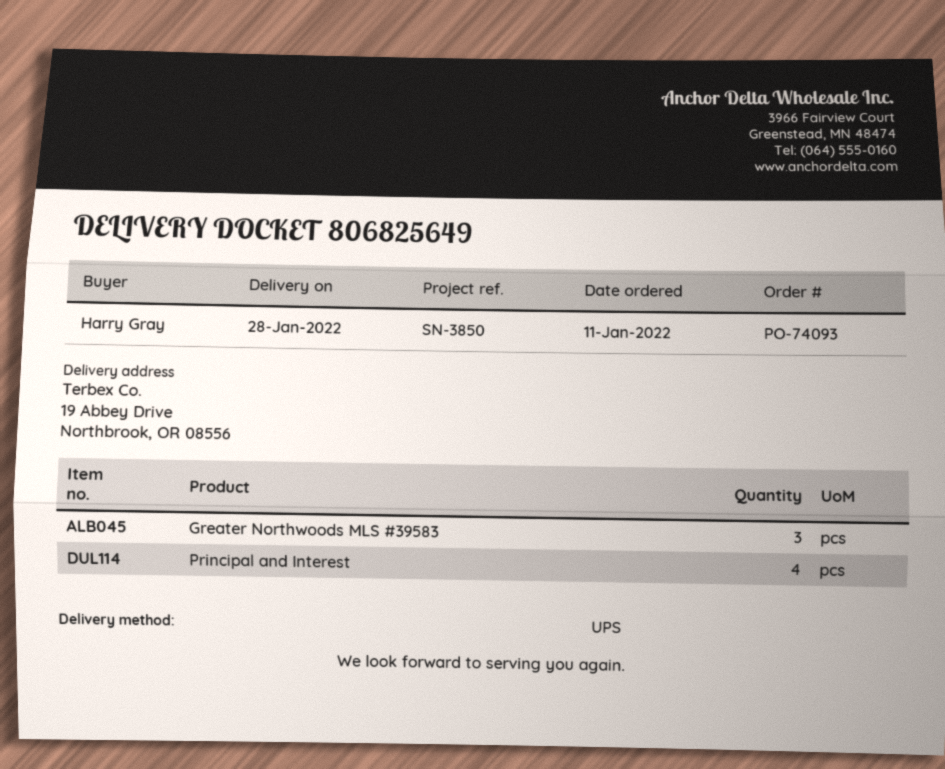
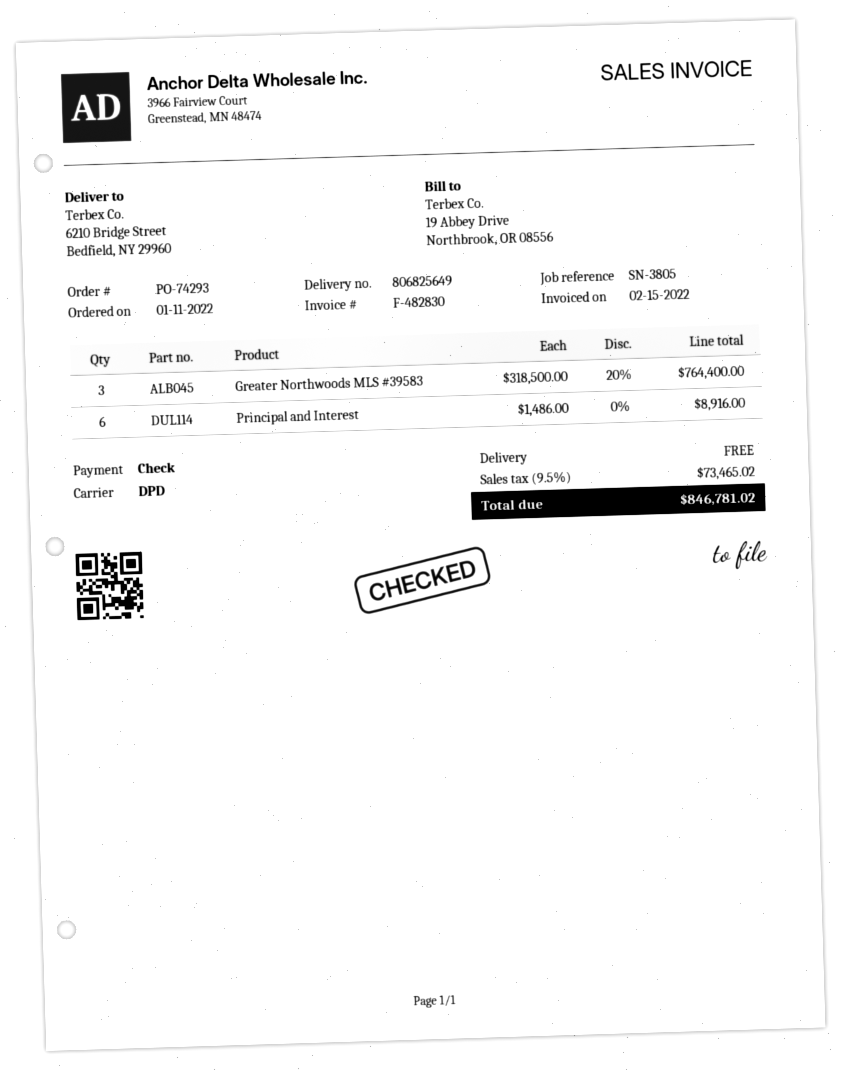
order number: PO-74093 -> PO-74293
reference: SN-3850 -> SN-3805
shipping method: UPS -> DPD
ship to: 19 Abbey Drive, Northbrook, OR 08556 -> 6210 Bridge Street, Bedfield, NY 29960
Principal and Interest: 4 -> 6

